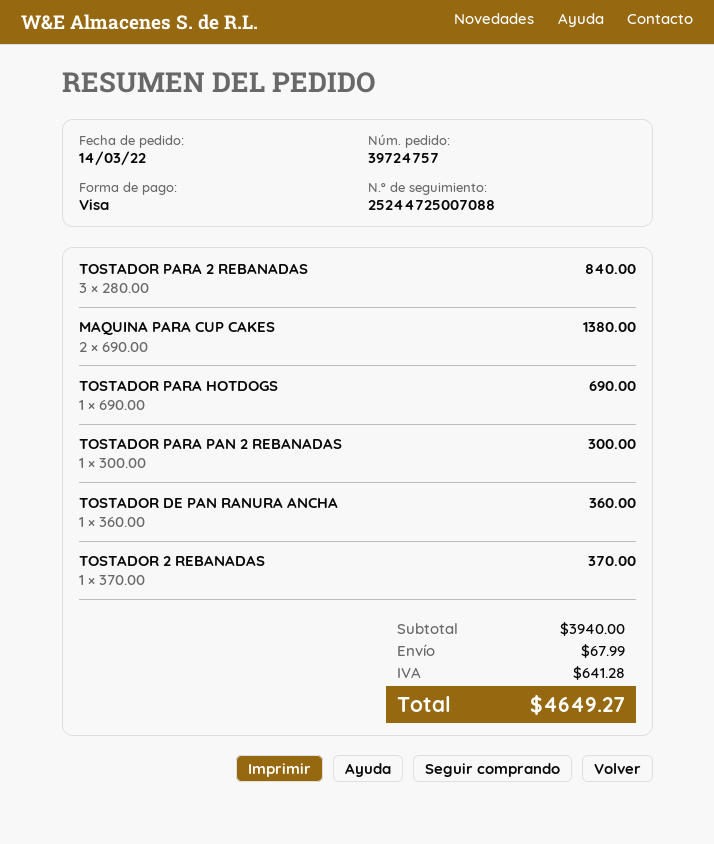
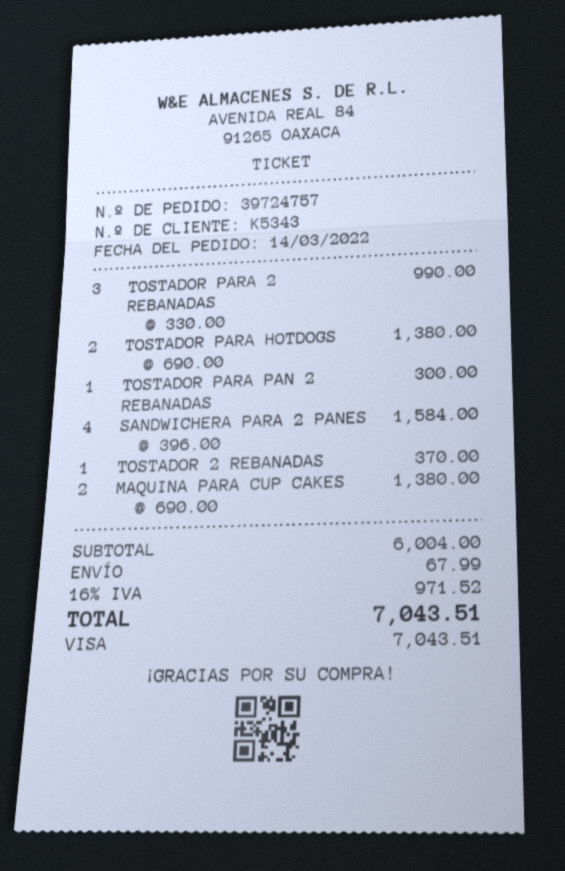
TOSTADOR PARA 2 REBANADAS: 3 x 280.00 = 840.00 -> 3 x 330.00 = 990.00
TOSTADOR PARA HOTDOGS: 1 x 690.00 = 690.00 -> 2 x 690.00 = 1380.00
TOSTADOR DE PAN RANURA ANCHA: 1 x 360.00 = 360.00 -> none
SANDWICHERA PARA 2 PANES: none -> 4 x 396.00 = 1584.00
subtotal: 3940.00 -> 6004.00
tax: 641.28 -> 971.52
total: 4649.27 -> 7043.51

